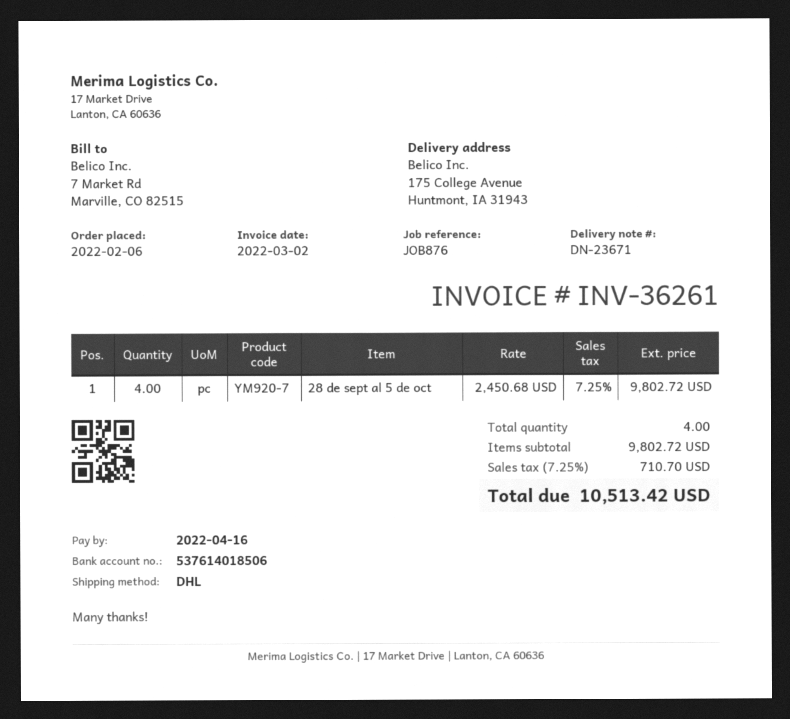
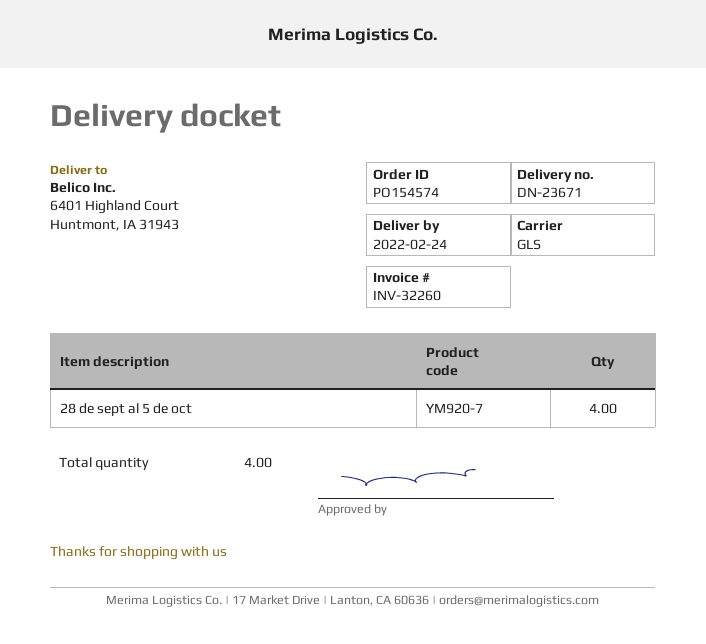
invoice number: INV-36261 -> INV-32260
shipping method: DHL -> GLS
ship to: 175 College Avenue, Huntmont, IA 31943 -> 6401 Highland Court, Huntmont, IA 31943

